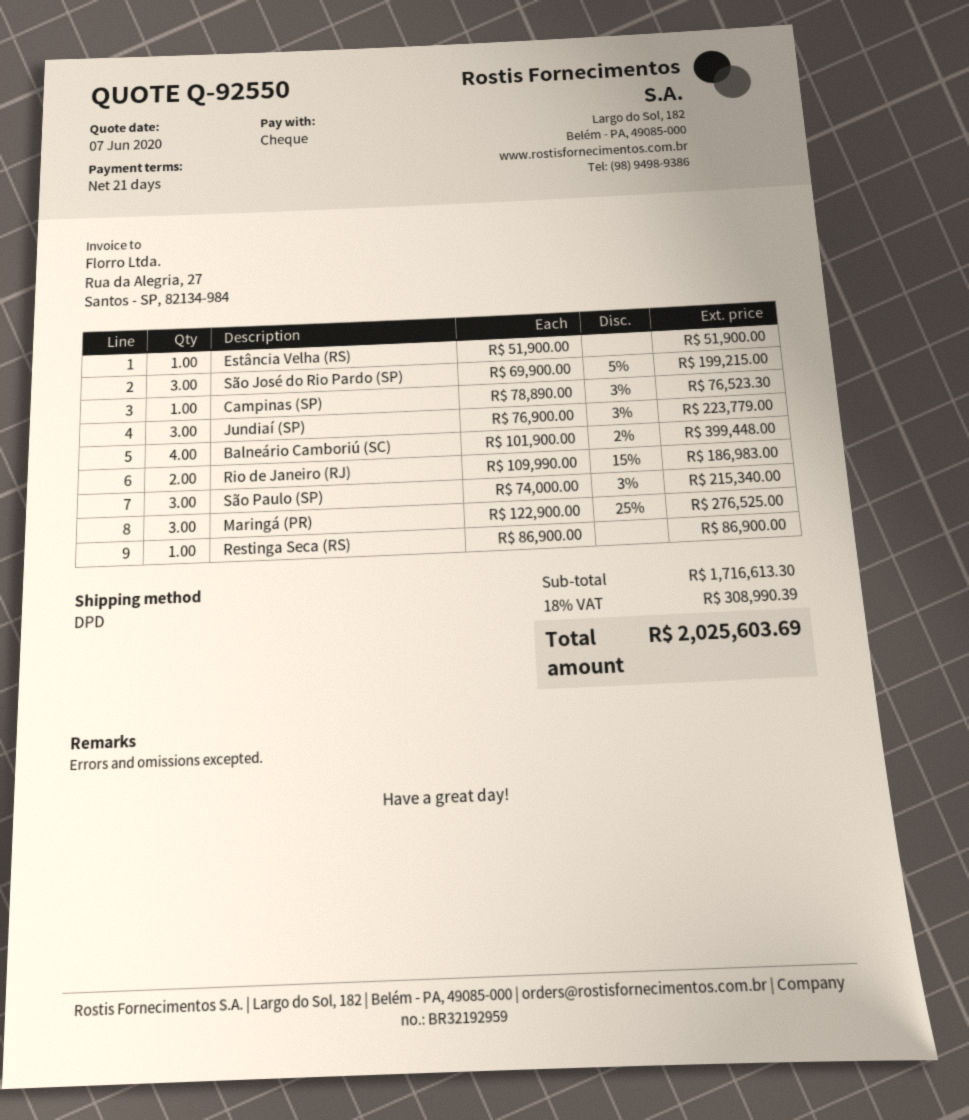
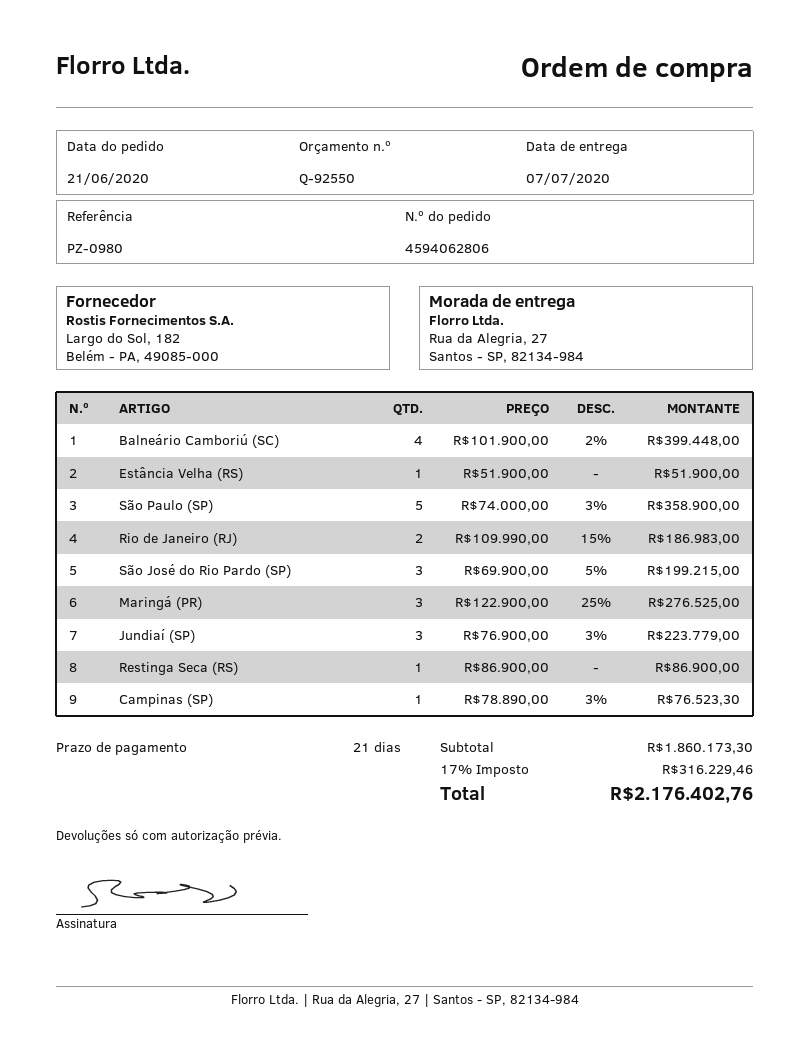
São Paulo (SP): 3 x 74000.00 - 3% = 215340.00 -> 5 x 74000.00 - 3% = 358900.00
subtotal: 1716613.30 -> 1860173.30
tax: 18% = 308990.39 -> 17% = 316229.46
total: 2025603.69 -> 2176402.76

